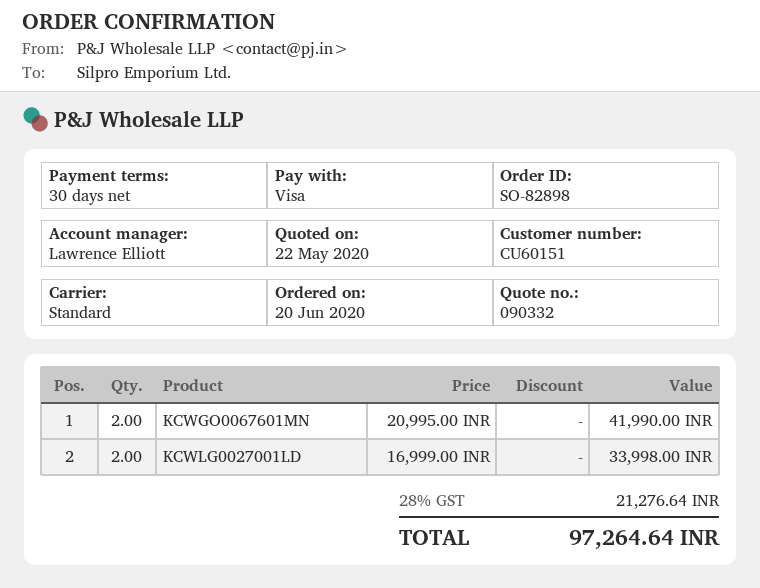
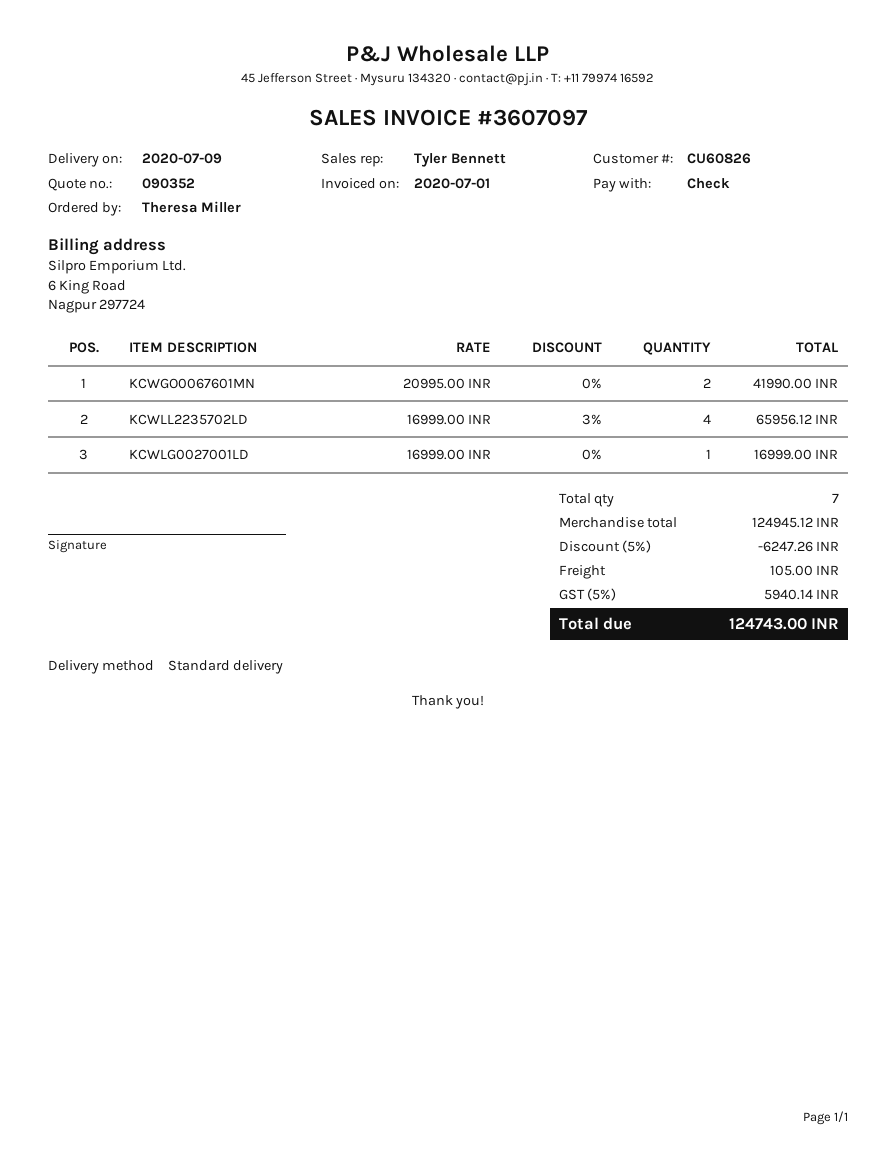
quote number: 090332 -> 090352
customer number: CU60151 -> CU60826
sales rep: Lawrence Elliott -> Tyler Bennett
payment method: Visa -> cheque
KCWLG0027001LD: 2 x 16999.00 = 33998.00 -> 1 x 16999.00 = 16999.00
KCWLL2235702LD: none -> 4 x 16999.00 - 3% = 65956.12
discount: none -> 5% = 6247.26
shipping: none -> 105.00
tax: 28% = 21276.64 -> 5% = 5940.14
total: 97264.64 -> 124743.00

